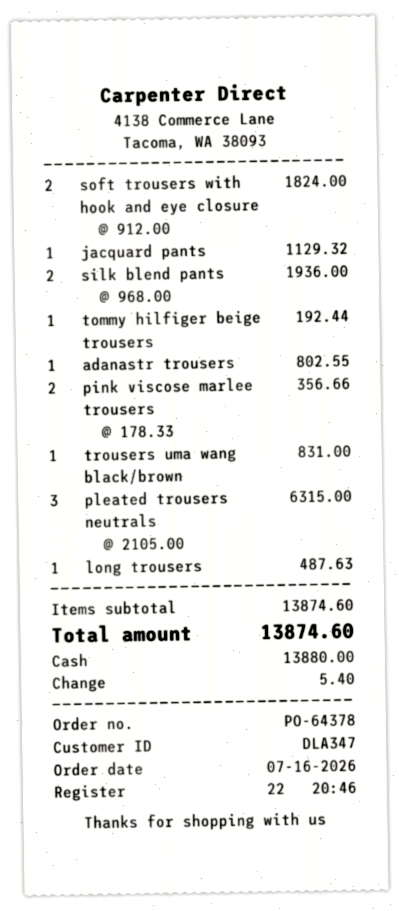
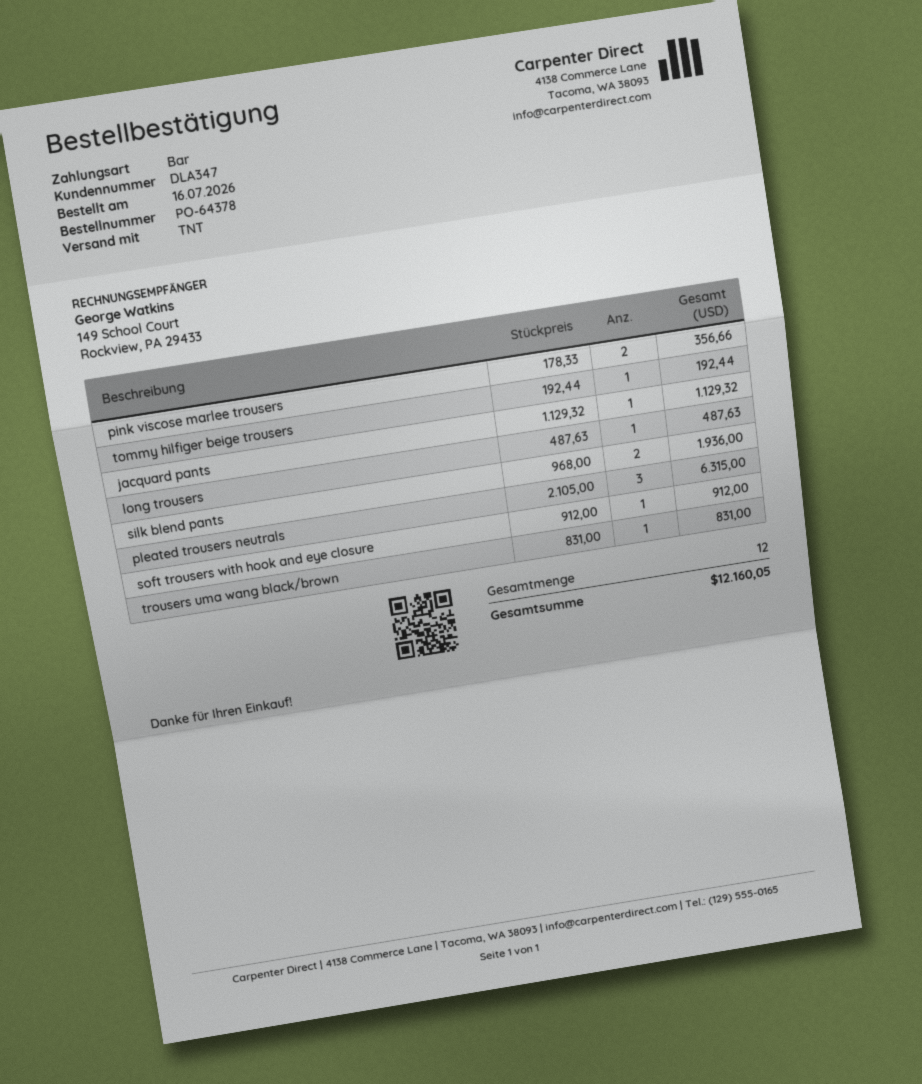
soft trousers with hook and eye closure: 2 x 912.00 = 1824.00 -> 1 x 912.00 = 912.00
adanastr trousers: 1 x 802.55 = 802.55 -> none
total: 13874.60 -> 12160.05

